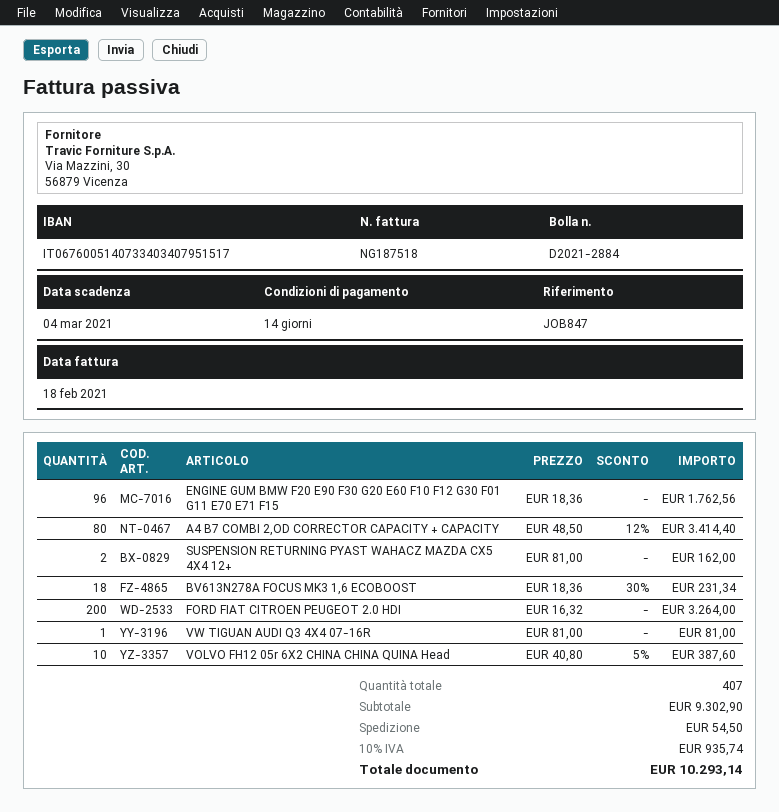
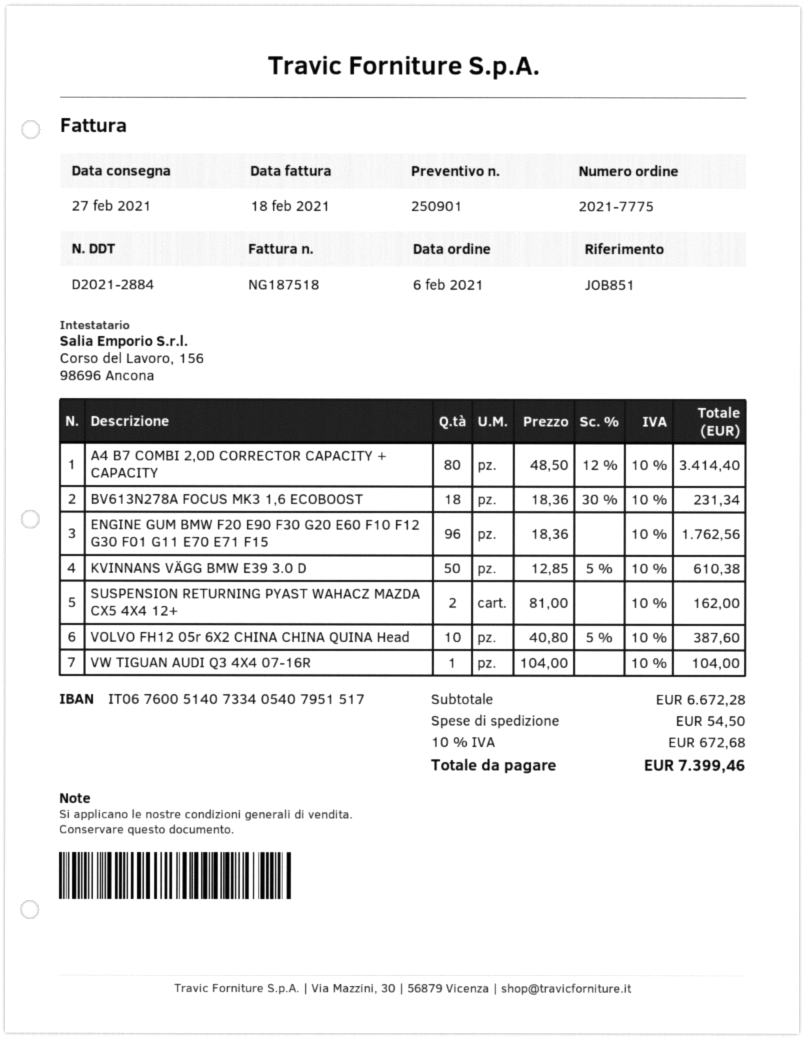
reference: JOB847 -> JOB851
bank account: IT0676005140733403407951517 -> IT0676005140733405407951517
FORD FIAT CITROEN PEUGEOT 2.0 HDI: 200 x 16.32 = 3264.00 -> none
VW TIGUAN AUDI Q3 4X4 07-16R: 1 x 81.00 = 81.00 -> 1 x 104.00 = 104.00
KVINNANS VÄGG BMW E39 3.0 D: none -> 50 x 12.85 - 5% = 610.38
subtotal: 9302.90 -> 6672.28
tax: 10% = 935.74 -> 10% = 672.68
total: 10293.14 -> 7399.46

